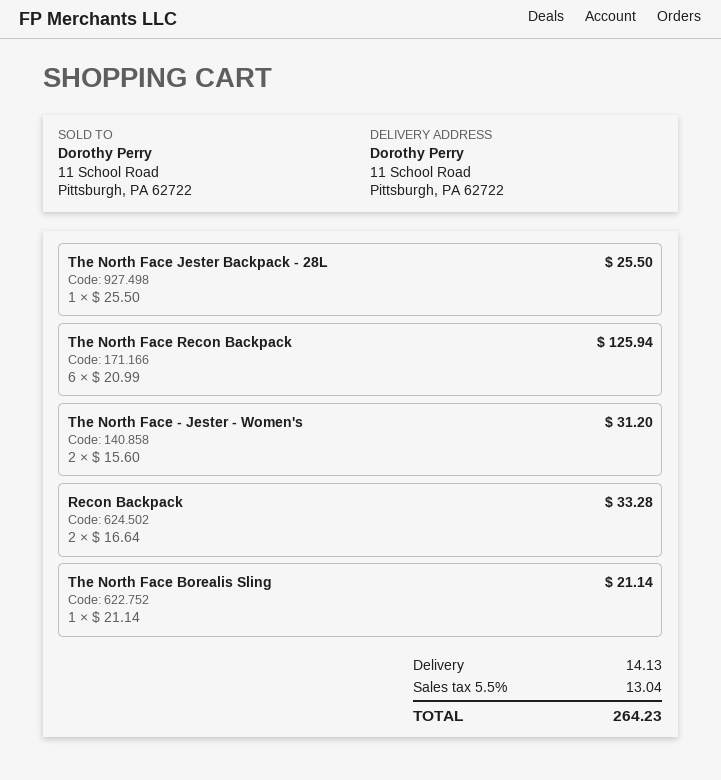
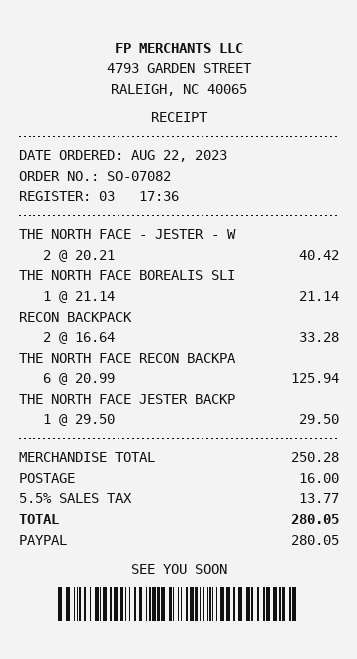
The North Face Jester Backpack - 28L: 1 x 25.50 = 25.50 -> 1 x 29.50 = 29.50
The North Face - Jester - Women's: 2 x 15.60 = 31.20 -> 2 x 20.21 = 40.42
shipping: 14.13 -> 16.00
tax: 5.5% = 13.04 -> 5.5% = 13.77
total: 264.23 -> 280.05

